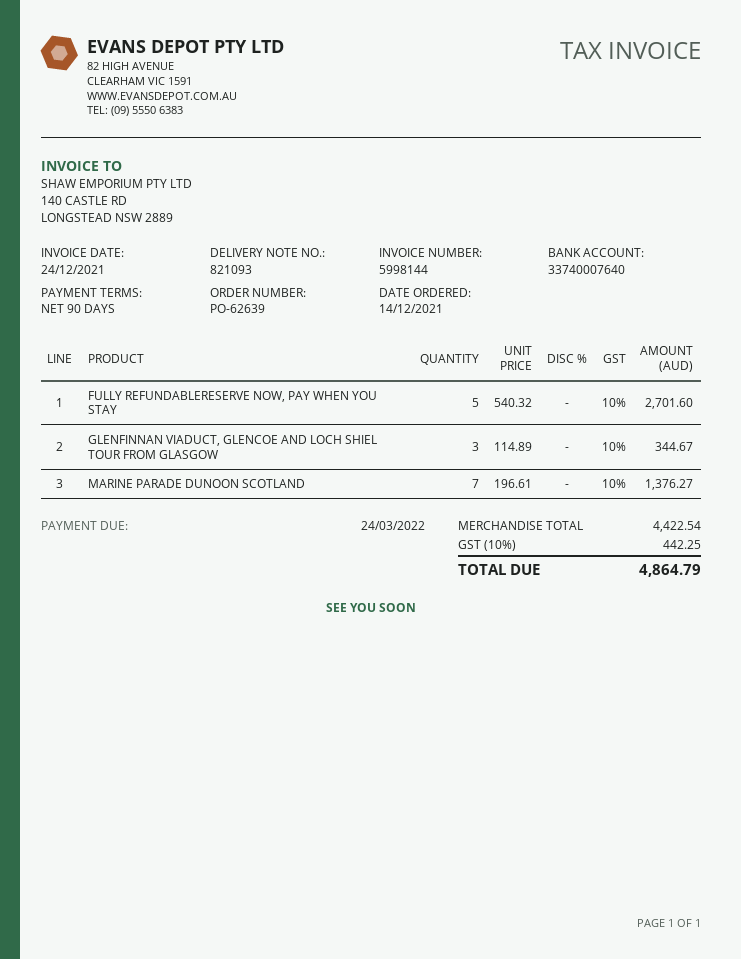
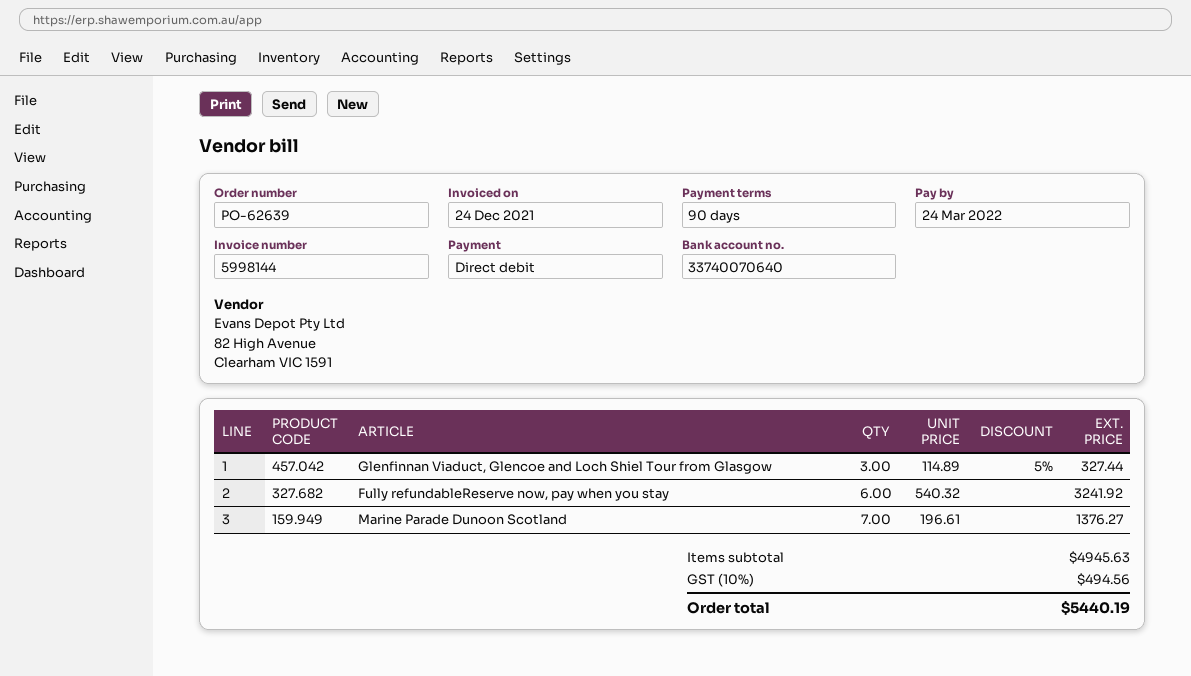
bank account: 33740007640 -> 33740070640
FULLY REFUNDABLERESERVE NOW, PAY WHEN YOU STAY: 5 x 540.32 = 2701.60 -> 6 x 540.32 = 3241.92
GLENFINNAN VIADUCT, GLENCOE AND LOCH SHIEL TOUR FROM GLASGOW: 3 x 114.89 = 344.67 -> 3 x 114.89 - 5% = 327.44
subtotal: 4422.54 -> 4945.63
tax: 10% = 442.25 -> 10% = 494.56
total: 4864.79 -> 5440.19

